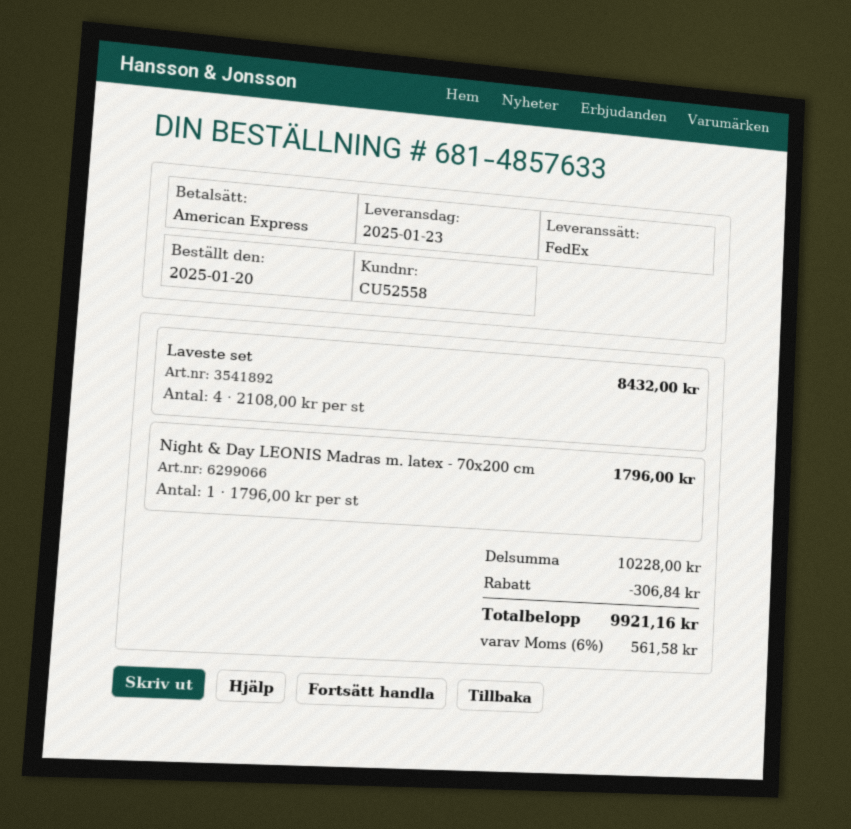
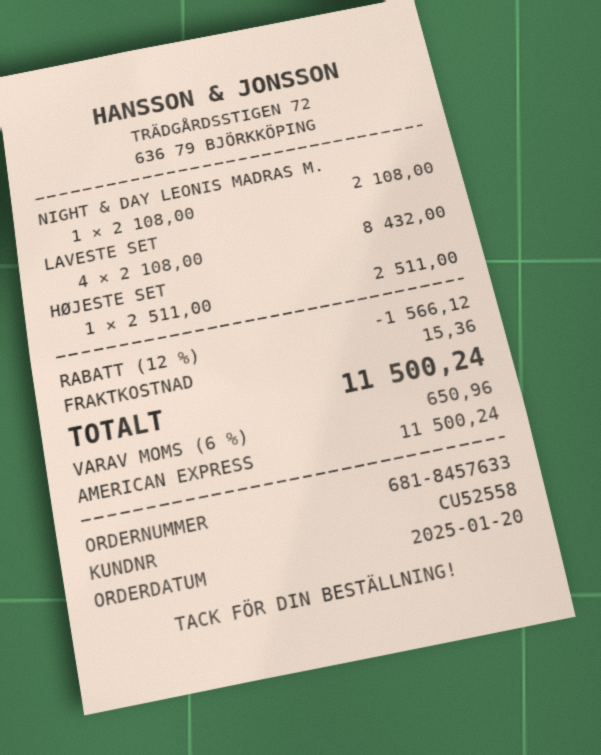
order number: 681-4857633 -> 681-8457633
Night & Day LEONIS Madras m. latex - 70x200 cm: 1 x 1796.00 = 1796.00 -> 1 x 2108.00 = 2108.00
HØJESTE SET: none -> 1 x 2511.00 = 2511.00
discount: 306.84 -> 1566.12
shipping: none -> 15.36
tax: 6% = 561.58 -> 6% = 650.96
total: 9921.16 -> 11500.24

